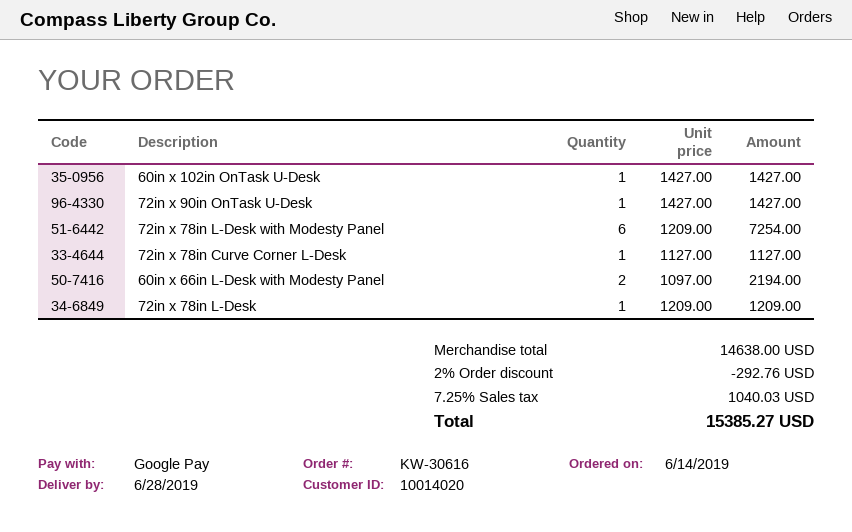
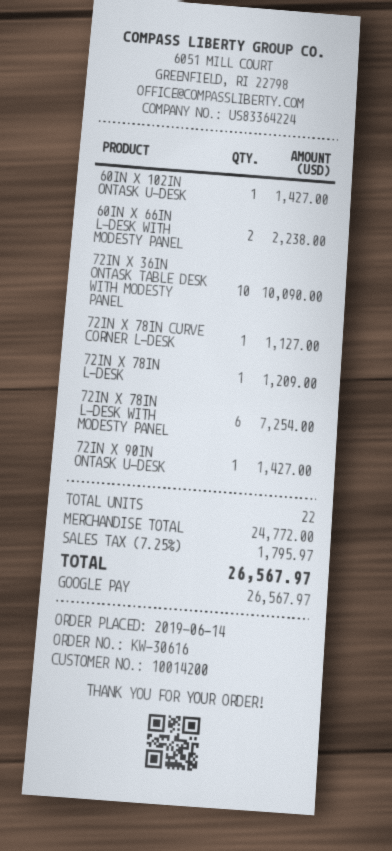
customer number: 10014020 -> 10014200
60in x 66in L-Desk with Modesty Panel: 2 for 2194.00 -> 2 for 2238.00
72IN X 36IN ONTASK TABLE DESK WITH MODESTY PANEL: none -> 10 for 10090.00
subtotal: 14638.00 -> 24772.00
discount: 2% = 292.76 -> none
tax: 7.25% = 1040.03 -> 7.25% = 1795.97
total: 15385.27 -> 26567.97

